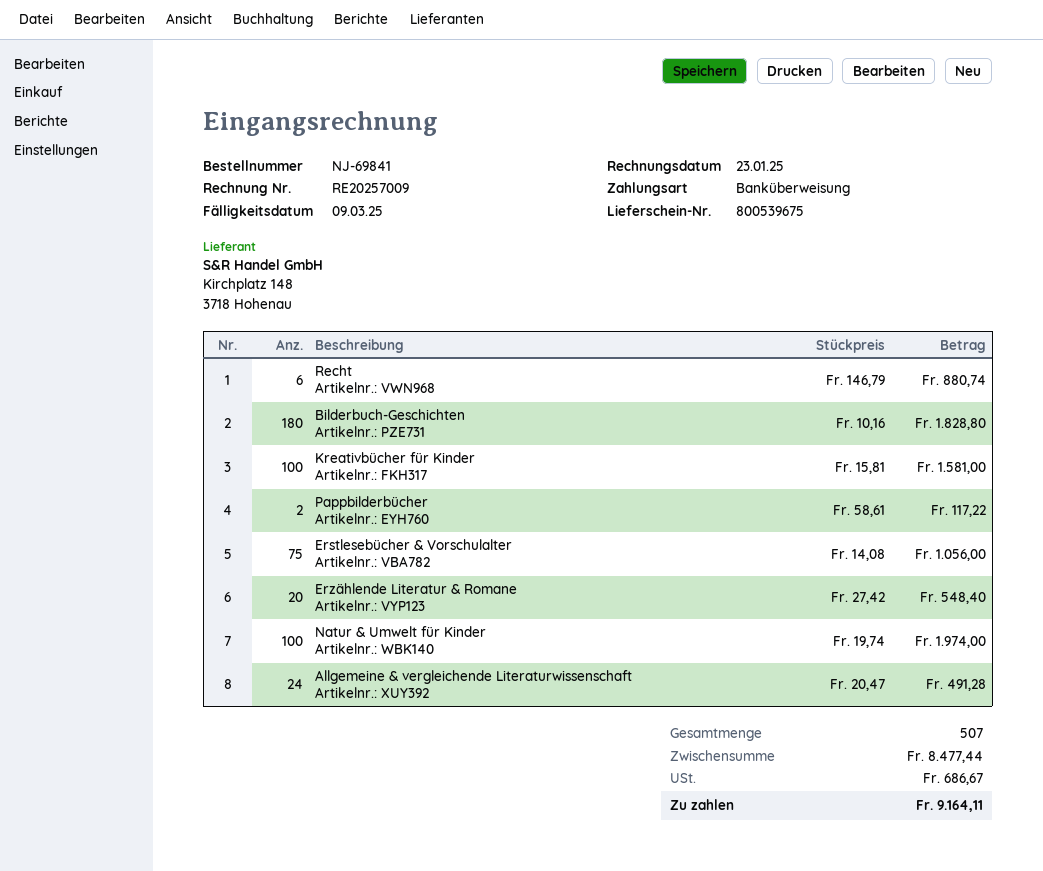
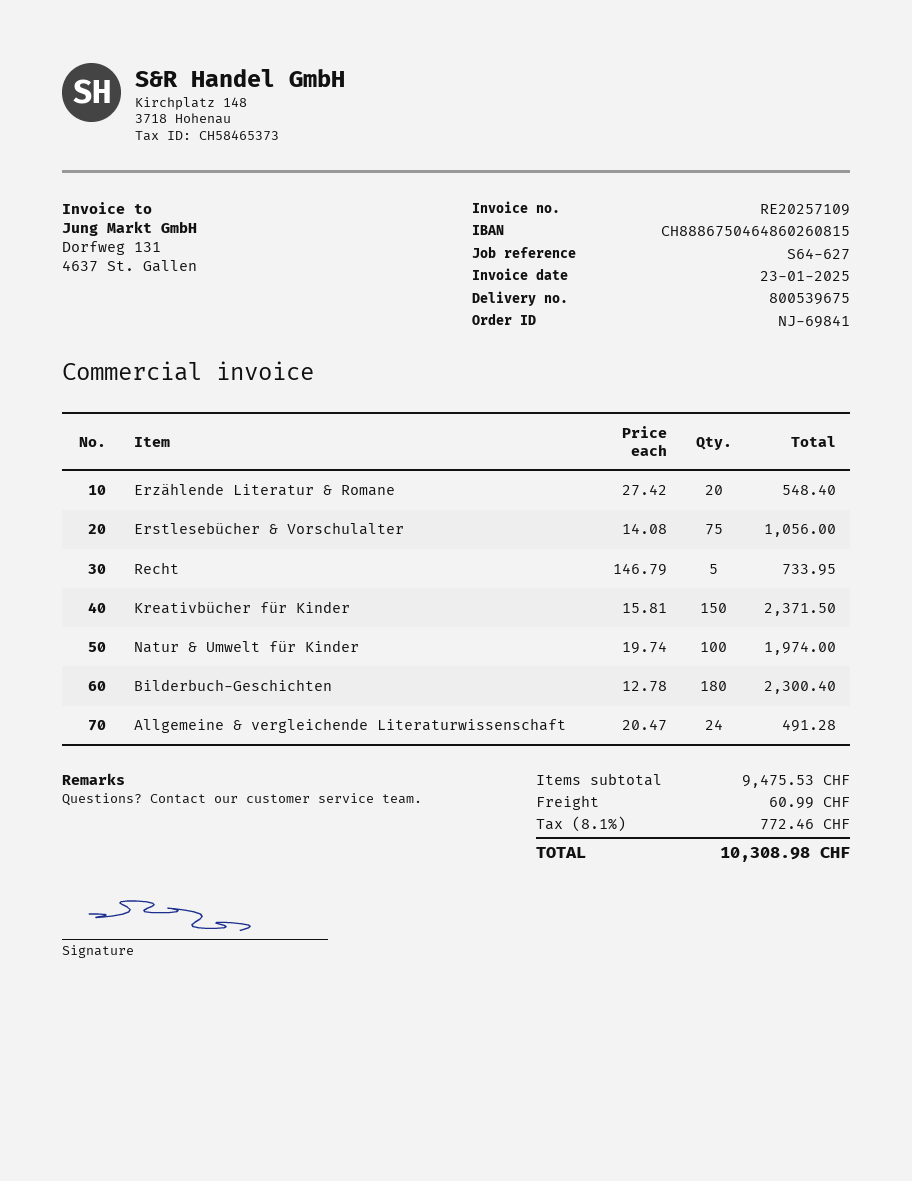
invoice number: RE20257009 -> RE20257109
Recht: 6 x 146.79 = 880.74 -> 5 x 146.79 = 733.95
Bilderbuch-Geschichten: 180 x 10.16 = 1828.80 -> 180 x 12.78 = 2300.40
Kreativbücher für Kinder: 100 x 15.81 = 1581.00 -> 150 x 15.81 = 2371.50
Pappbilderbücher: 2 x 58.61 = 117.22 -> none
subtotal: 8477.44 -> 9475.53
shipping: none -> 60.99
tax: 686.67 -> 772.46
total: 9164.11 -> 10308.98

